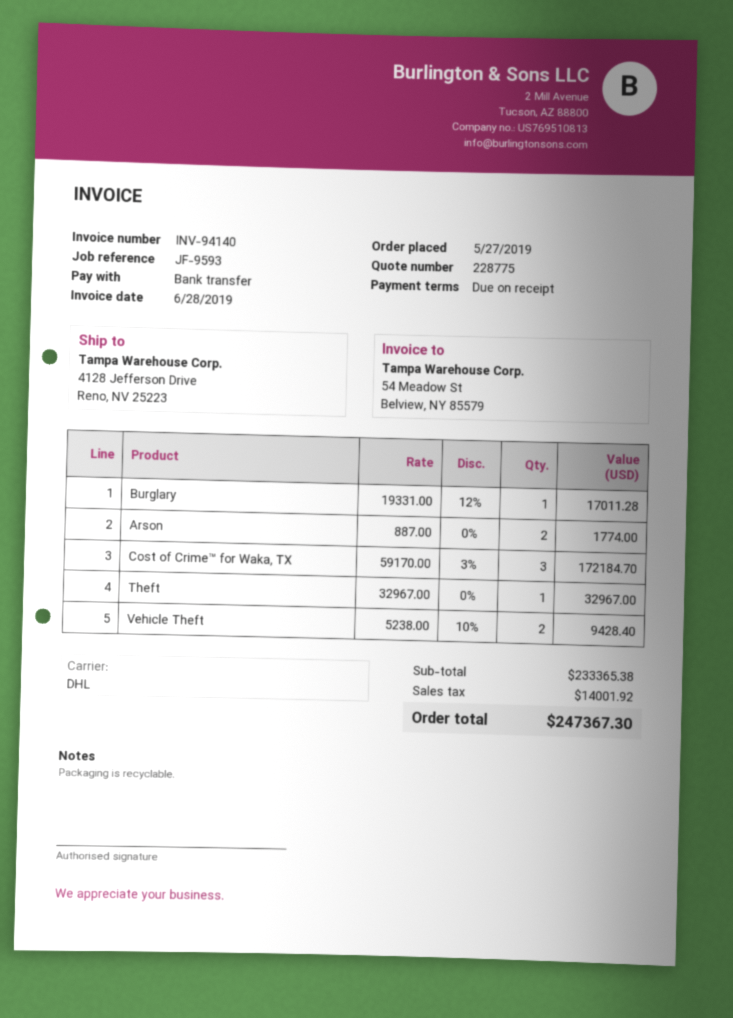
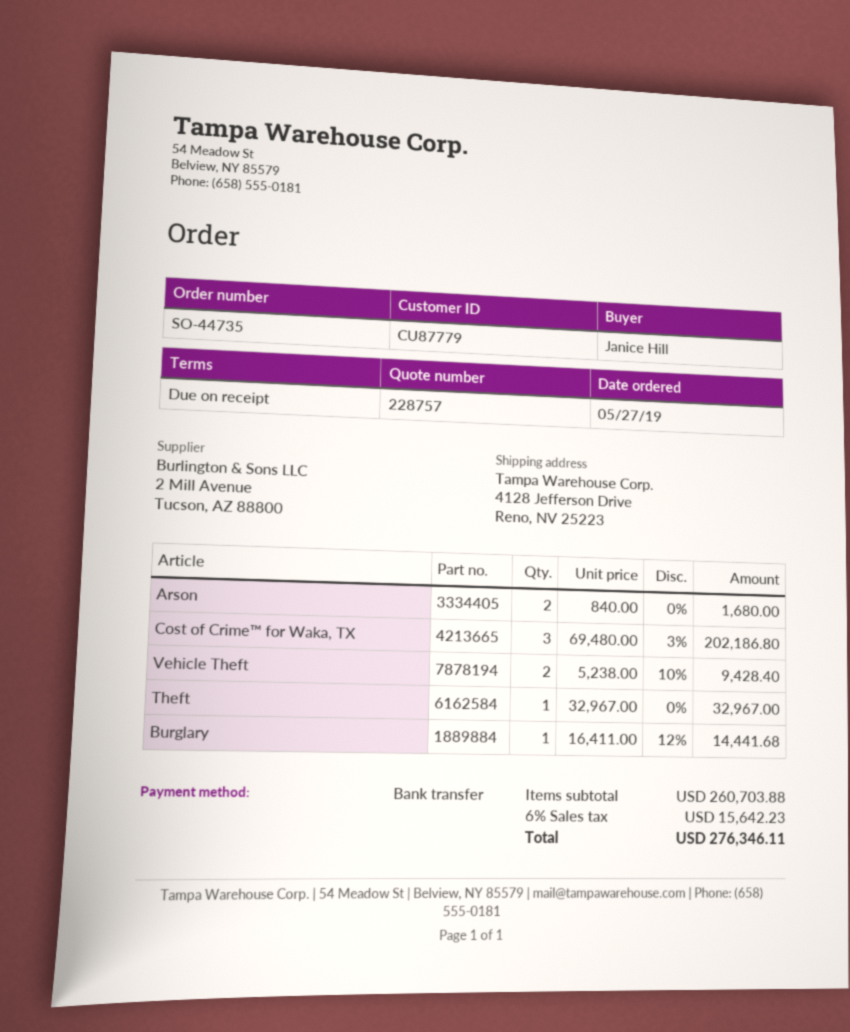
quote number: 228775 -> 228757
Burglary: 1 x 19331.00 - 12% = 17011.28 -> 1 x 16411.00 - 12% = 14441.68
Arson: 2 x 887.00 = 1774.00 -> 2 x 840.00 = 1680.00
Cost of Crime™ for Waka, TX: 3 x 59170.00 - 3% = 172184.70 -> 3 x 69480.00 - 3% = 202186.80
subtotal: 233365.38 -> 260703.88
tax: 14001.92 -> 15642.23
total: 247367.30 -> 276346.11

